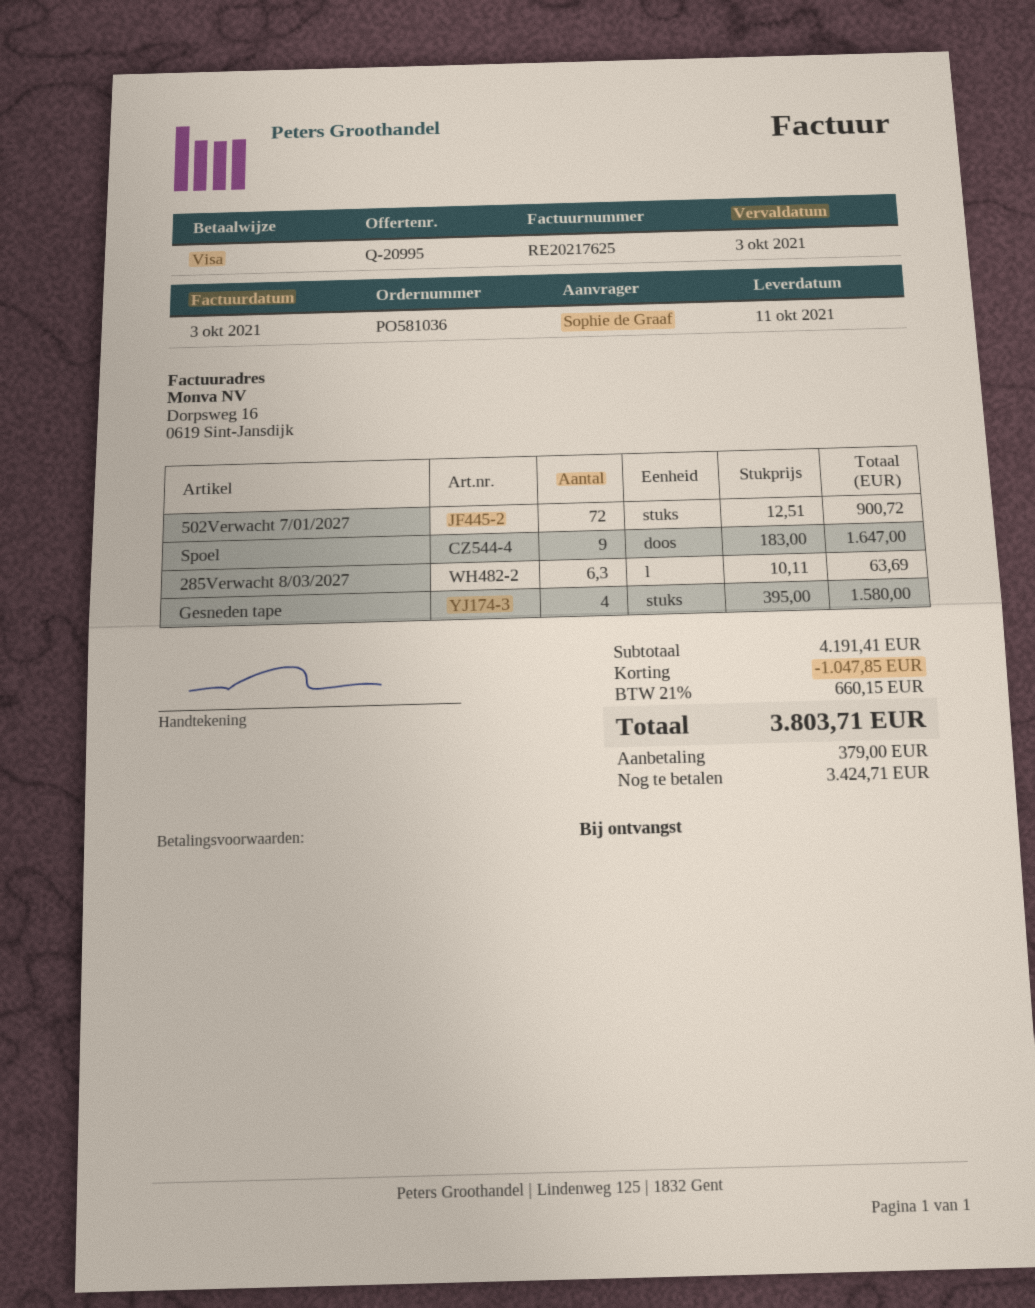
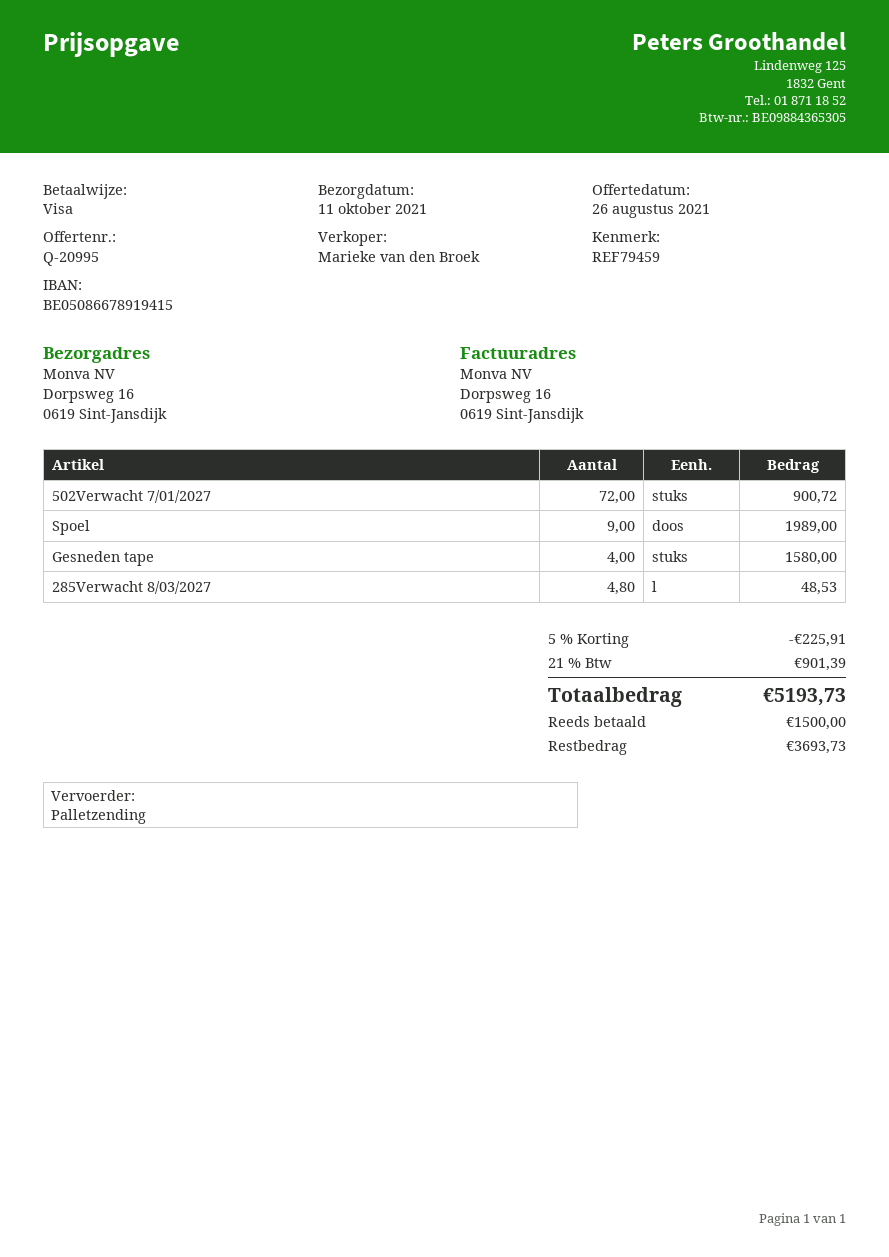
Spoel: 9 for 1647.00 -> 9 for 1989.00
285Verwacht 8/03/2027: 6.3 for 63.69 -> 4.8 for 48.53
discount: 1047.85 -> 225.91
tax: 21% = 660.15 -> 21% = 901.39
total: 3803.71 -> 5193.73
deposit: 379.00 -> 1500.00
balance: 3424.71 -> 3693.73

